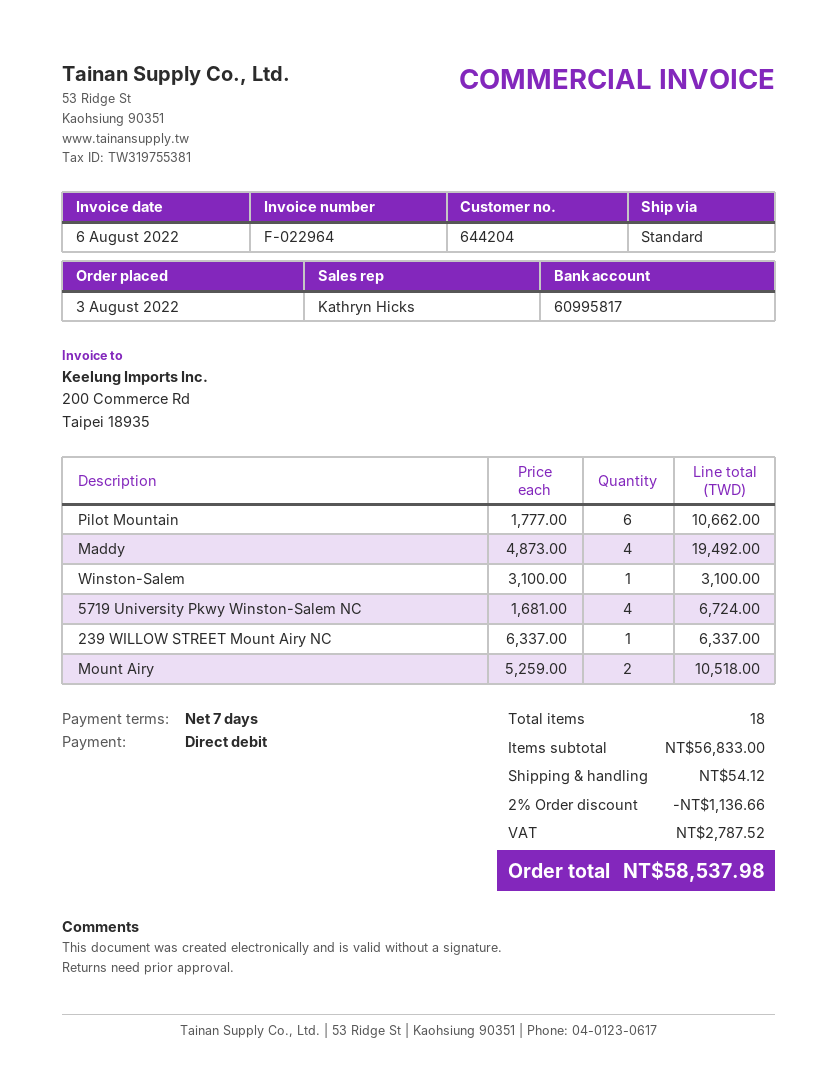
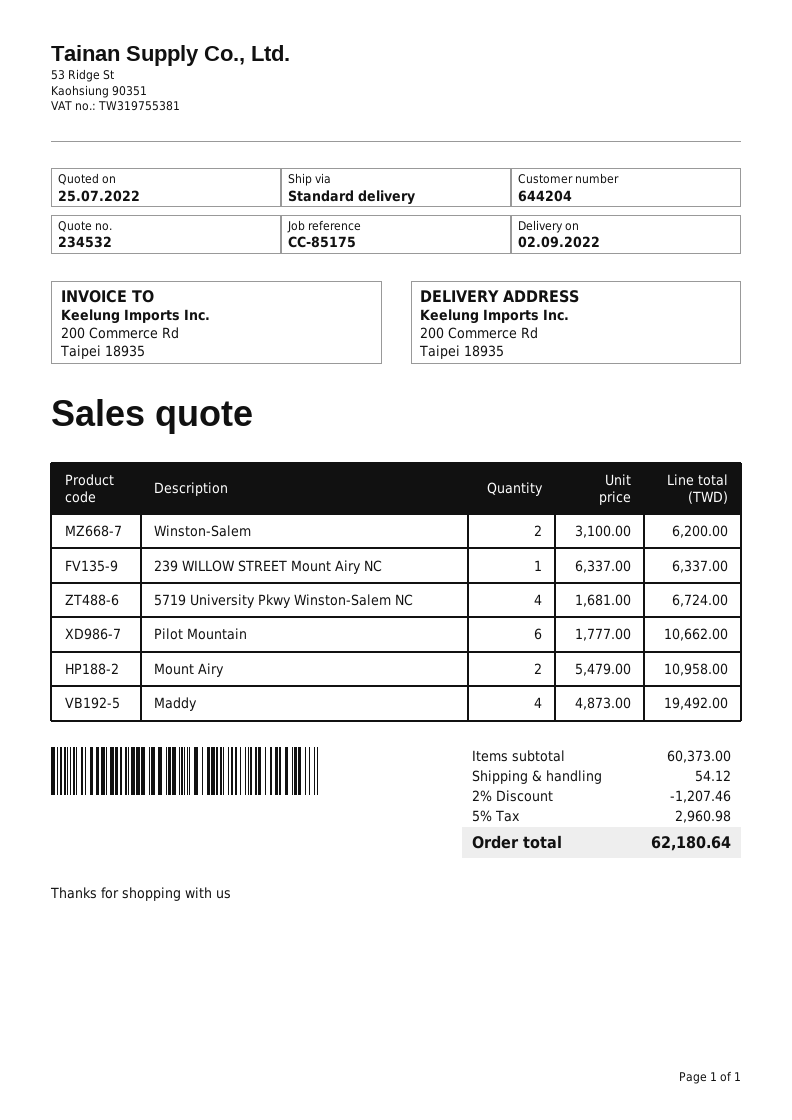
Winston-Salem: 1 x 3100.00 = 3100.00 -> 2 x 3100.00 = 6200.00
Mount Airy: 2 x 5259.00 = 10518.00 -> 2 x 5479.00 = 10958.00
subtotal: 56833.00 -> 60373.00
discount: 2% = 1136.66 -> 2% = 1207.46
tax: 2787.52 -> 2960.98
total: 58537.98 -> 62180.64

